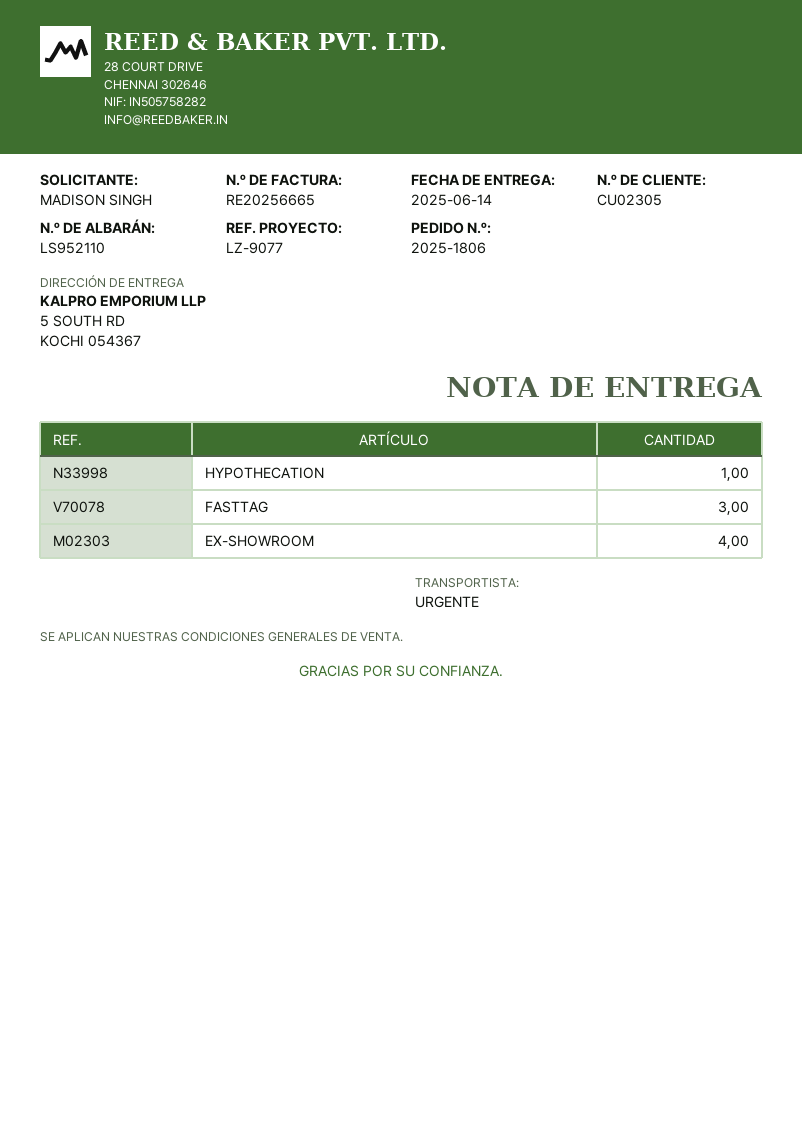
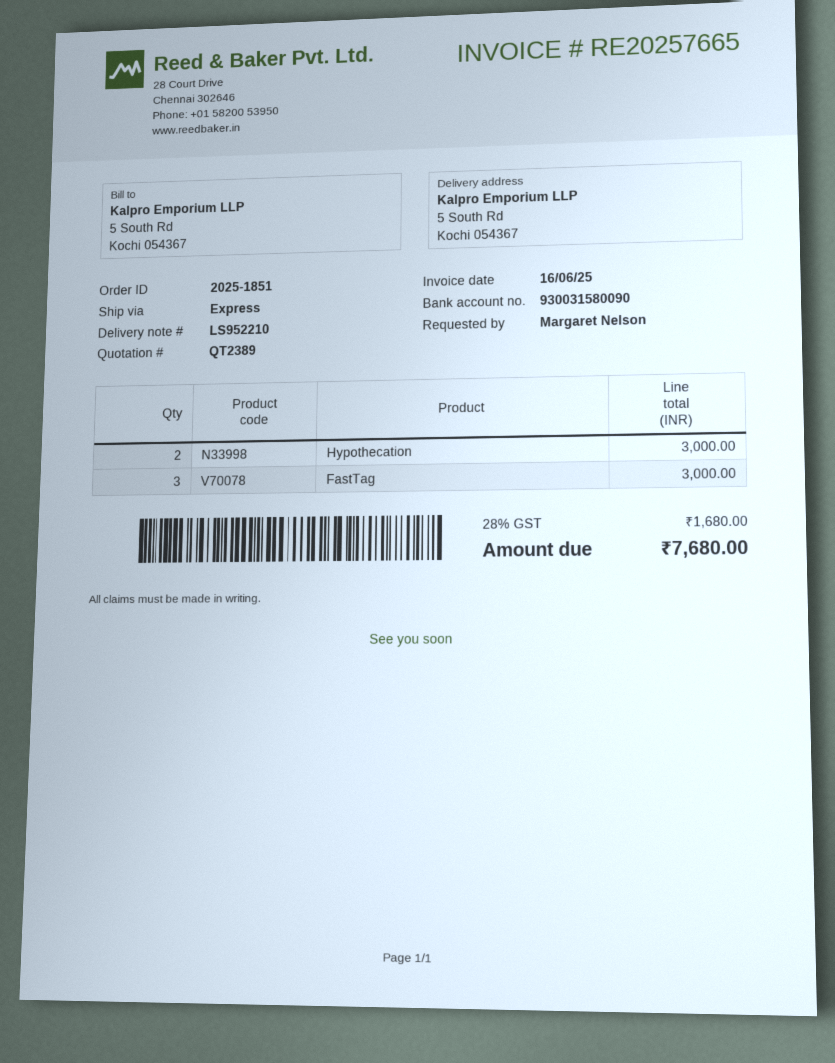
order number: 2025-1806 -> 2025-1851
delivery note number: LS952110 -> LS952210
invoice number: RE20256665 -> RE20257665
ordered by: MADISON SINGH -> Margaret Nelson
HYPOTHECATION: 1 -> 2
EX-SHOWROOM: 4 -> none

